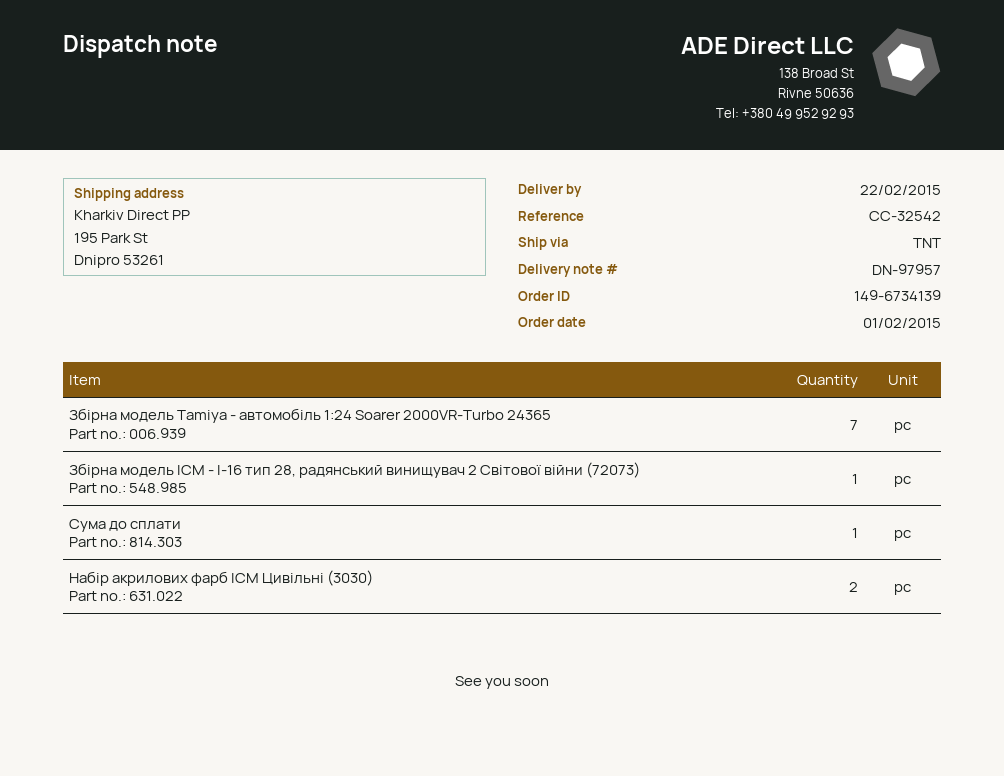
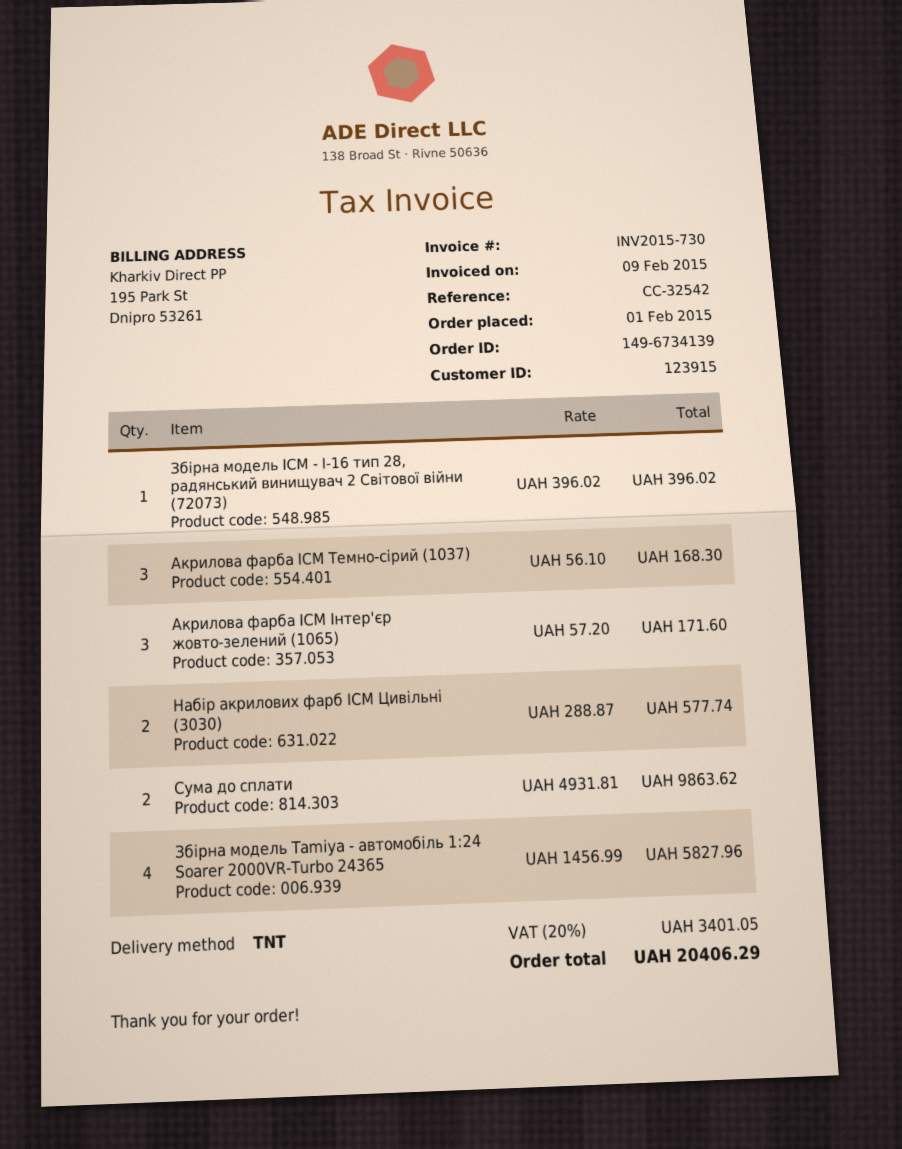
Збірна модель Tamiya - автомобіль 1:24 Soarer 2000VR-Turbo 24365: 7 -> 4
Сума до сплати: 1 -> 2
Акрилова фарба ICM Темно-сірий (1037): none -> 3
Акрилова фарба ICM Інтер'єр жовто-зелений (1065): none -> 3

